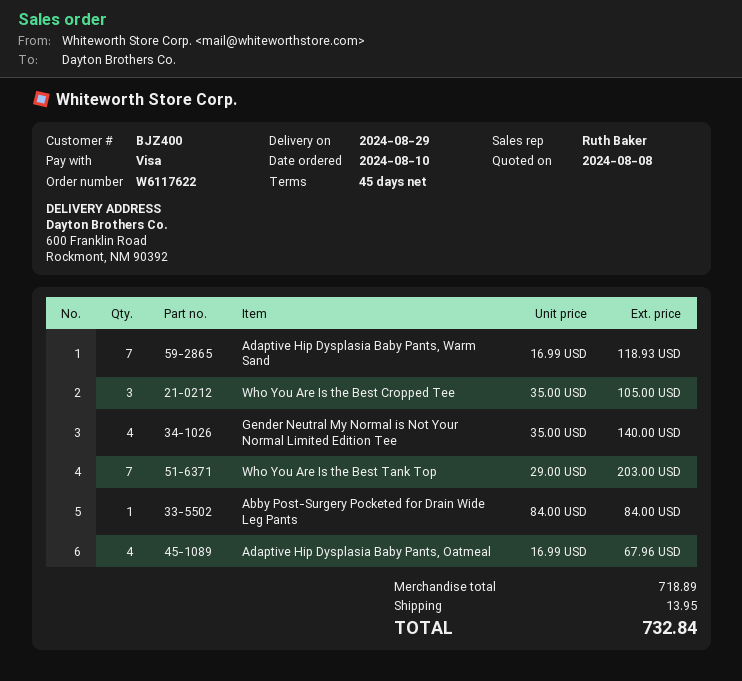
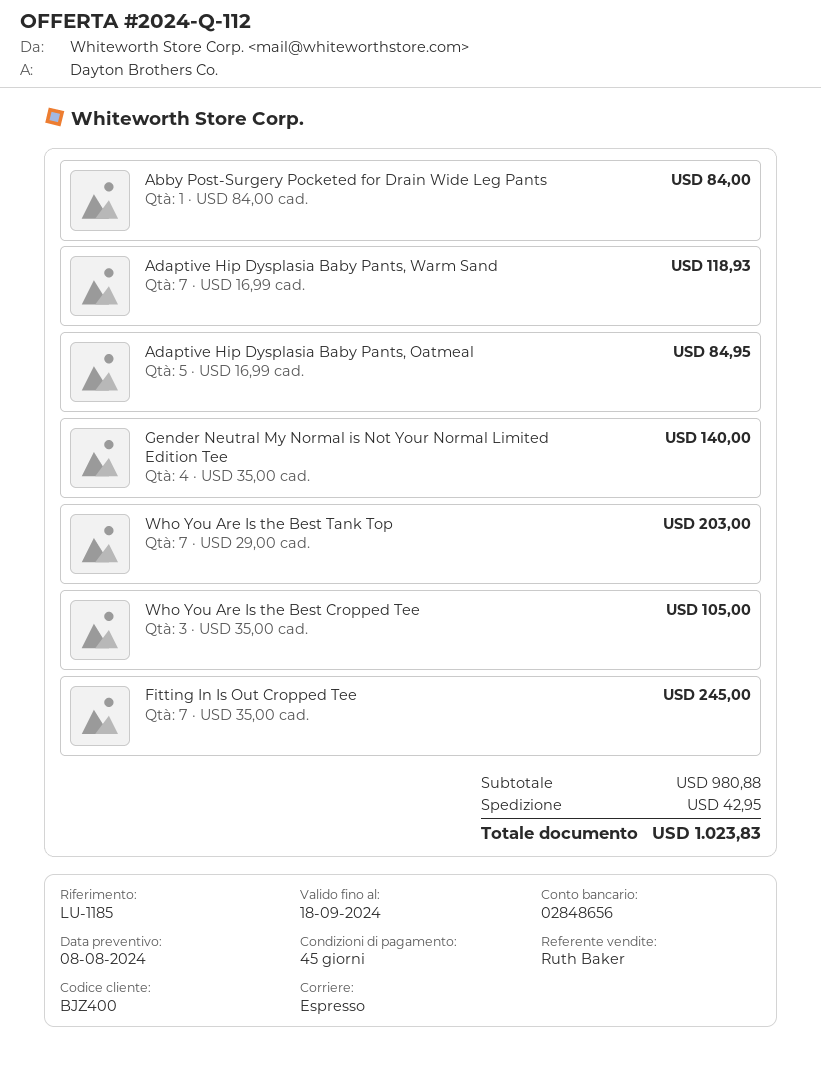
Adaptive Hip Dysplasia Baby Pants, Oatmeal: 4 x 16.99 = 67.96 -> 5 x 16.99 = 84.95
Fitting In Is Out Cropped Tee: none -> 7 x 35.00 = 245.00
subtotal: 718.89 -> 980.88
shipping: 13.95 -> 42.95
total: 732.84 -> 1023.83

